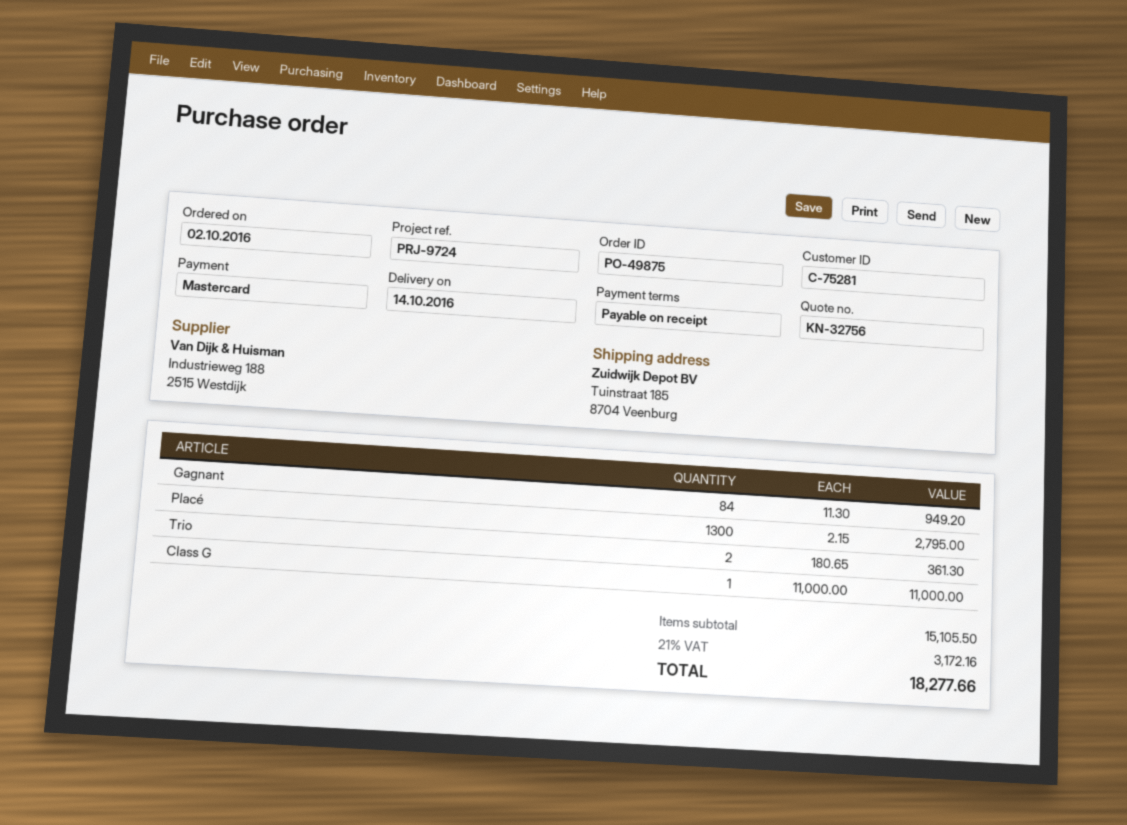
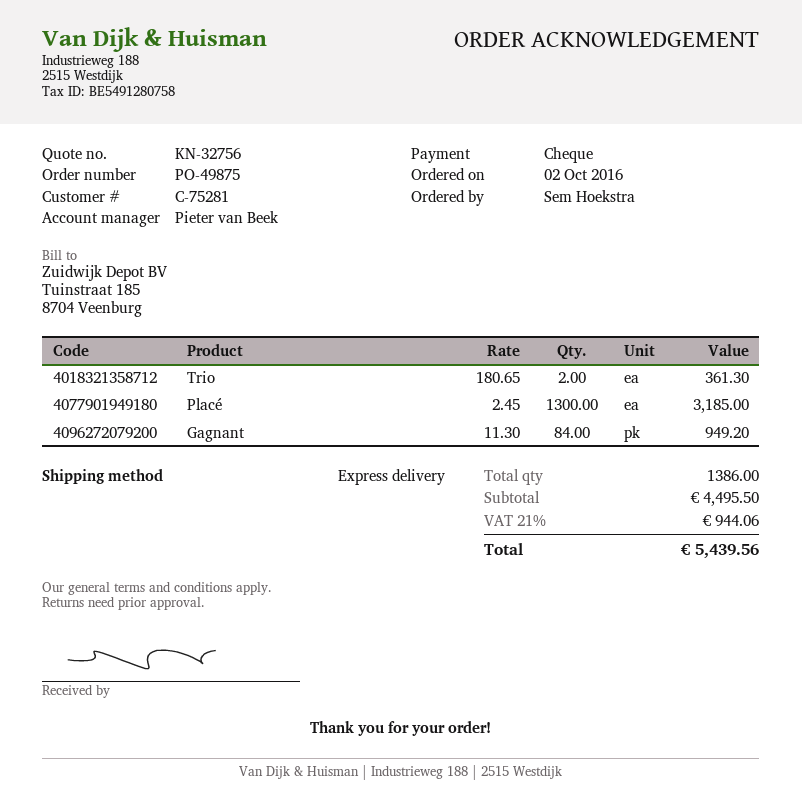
payment method: Mastercard -> cheque
Placé: 1300 x 2.15 = 2795.00 -> 1300 x 2.45 = 3185.00
Class G: 1 x 11000.00 = 11000.00 -> none
subtotal: 15105.50 -> 4495.50
tax: 21% = 3172.16 -> 21% = 944.06
total: 18277.66 -> 5439.56

